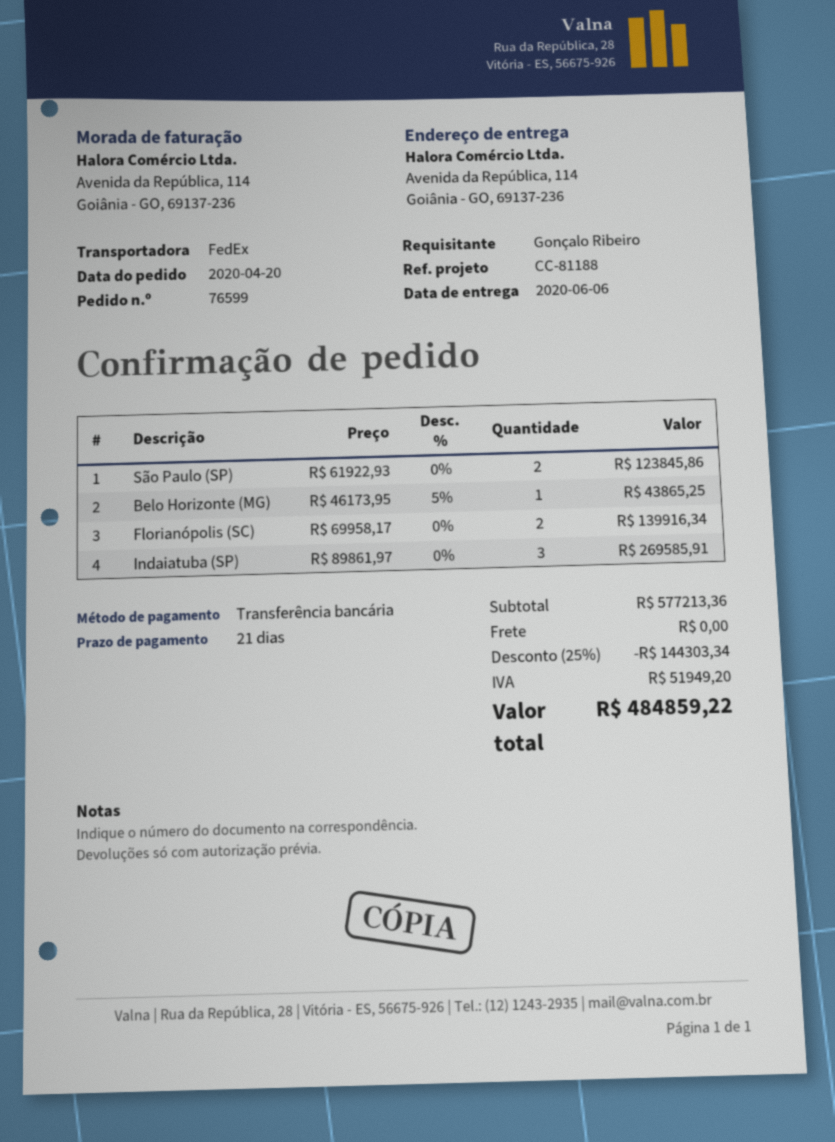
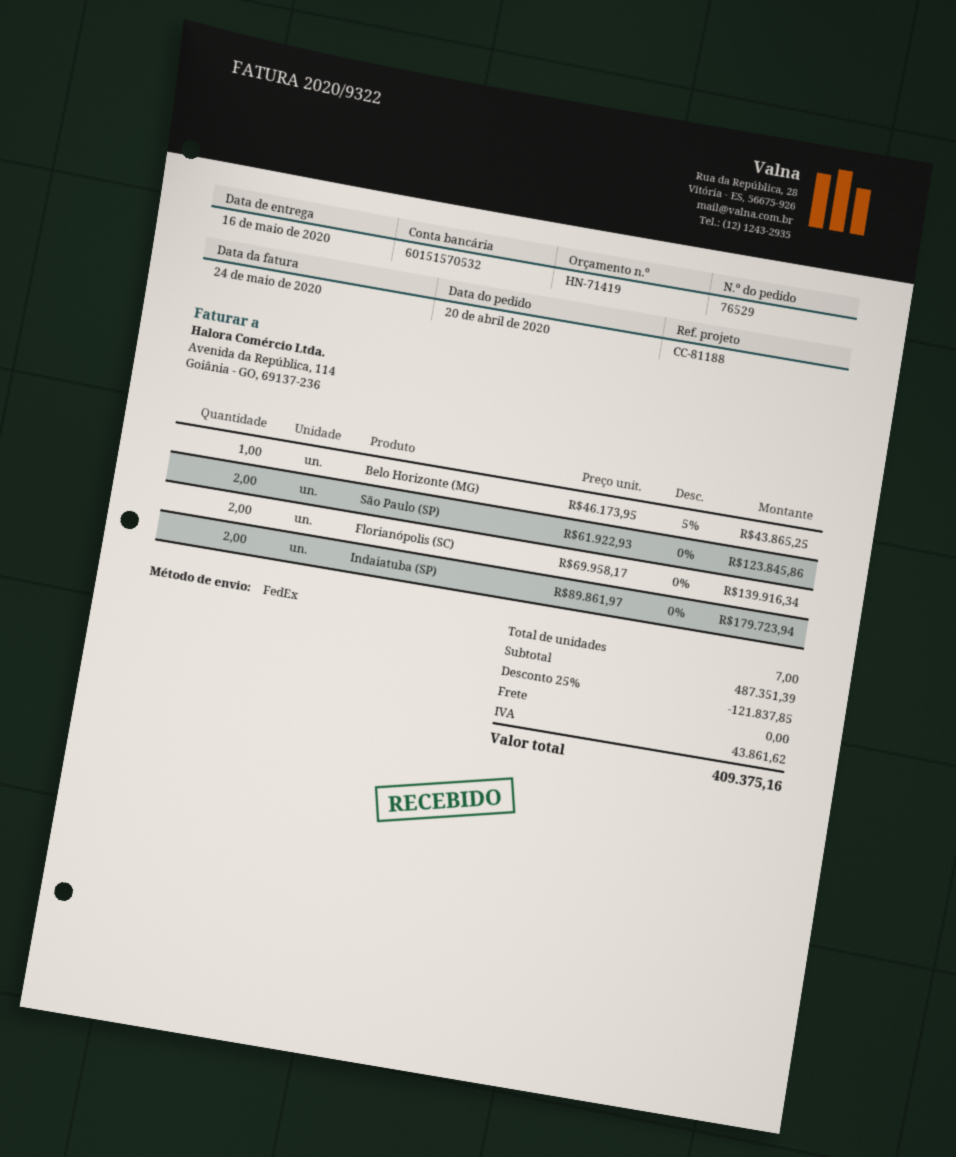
order number: 76599 -> 76529
delivery date: 2020-06-06 -> 2020-05-16
Indaiatuba (SP): 3 x 89861.97 = 269585.91 -> 2 x 89861.97 = 179723.94
subtotal: 577213.36 -> 487351.39
discount: 25% = 144303.34 -> 25% = 121837.85
tax: 51949.20 -> 43861.62
total: 484859.22 -> 409375.16

